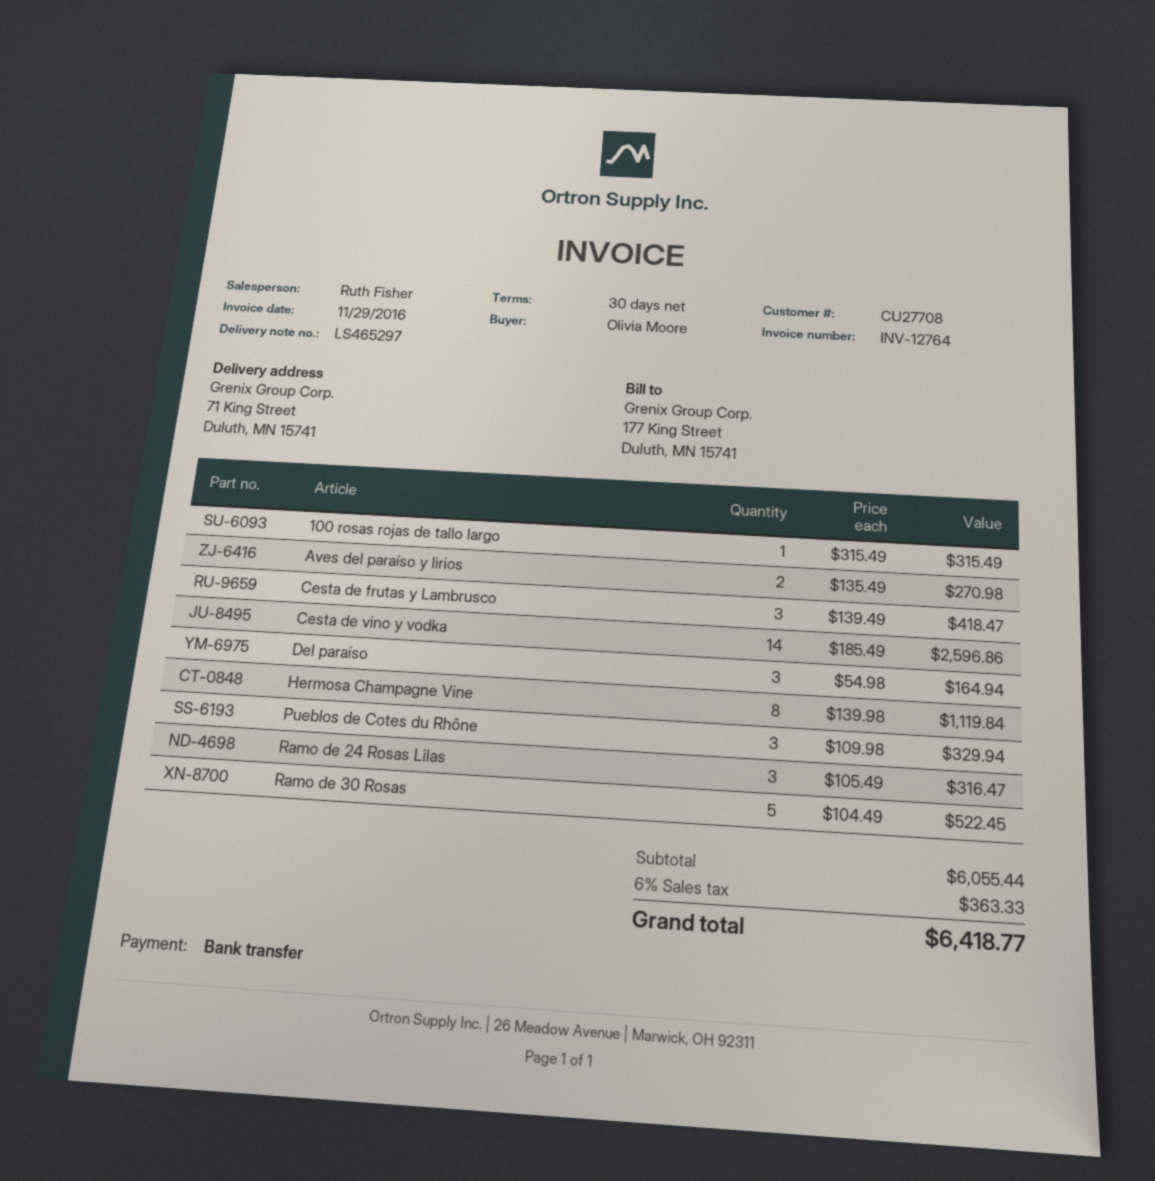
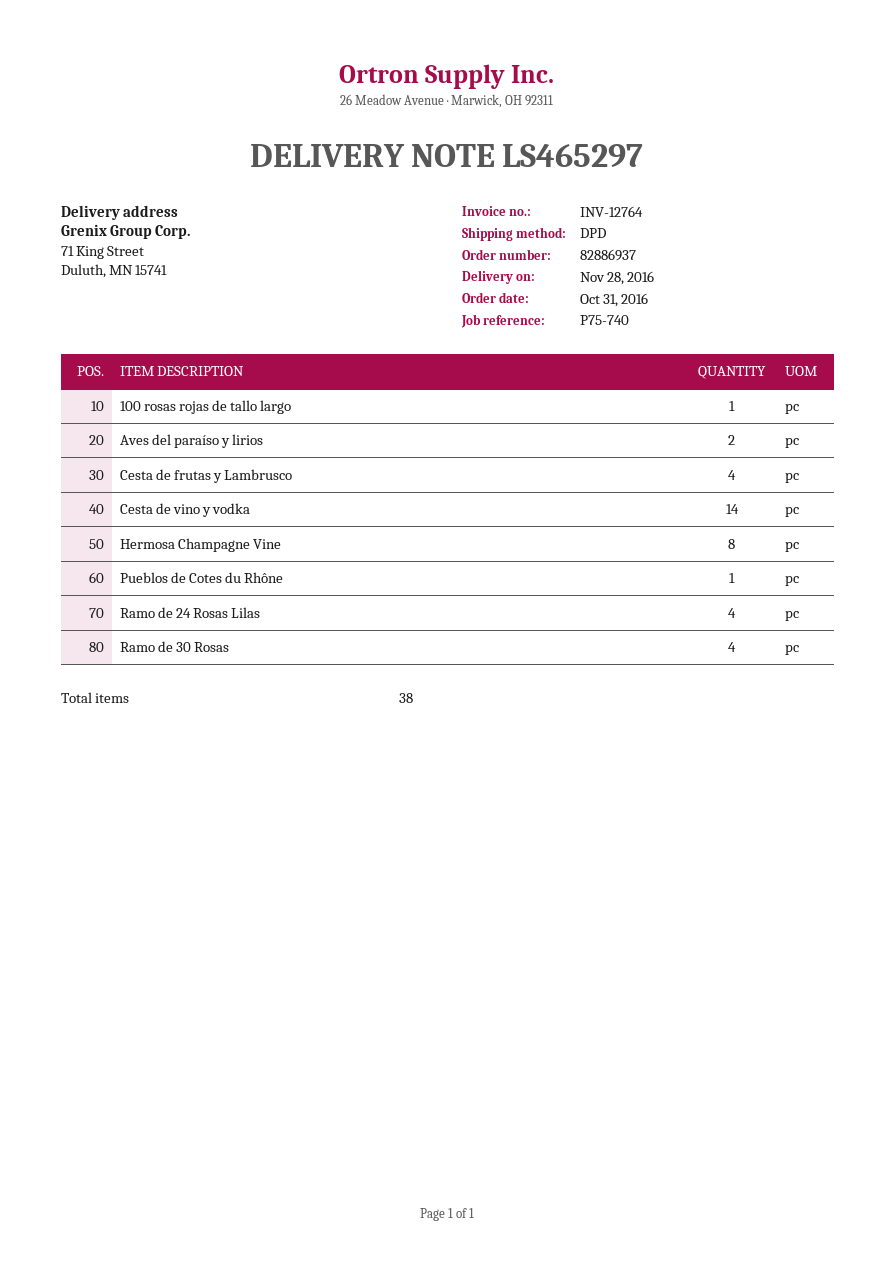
Cesta de frutas y Lambrusco: 3 -> 4
Del paraíso: 3 -> none
Pueblos de Cotes du Rhône: 3 -> 1
Ramo de 24 Rosas Lilas: 3 -> 4
Ramo de 30 Rosas: 5 -> 4

